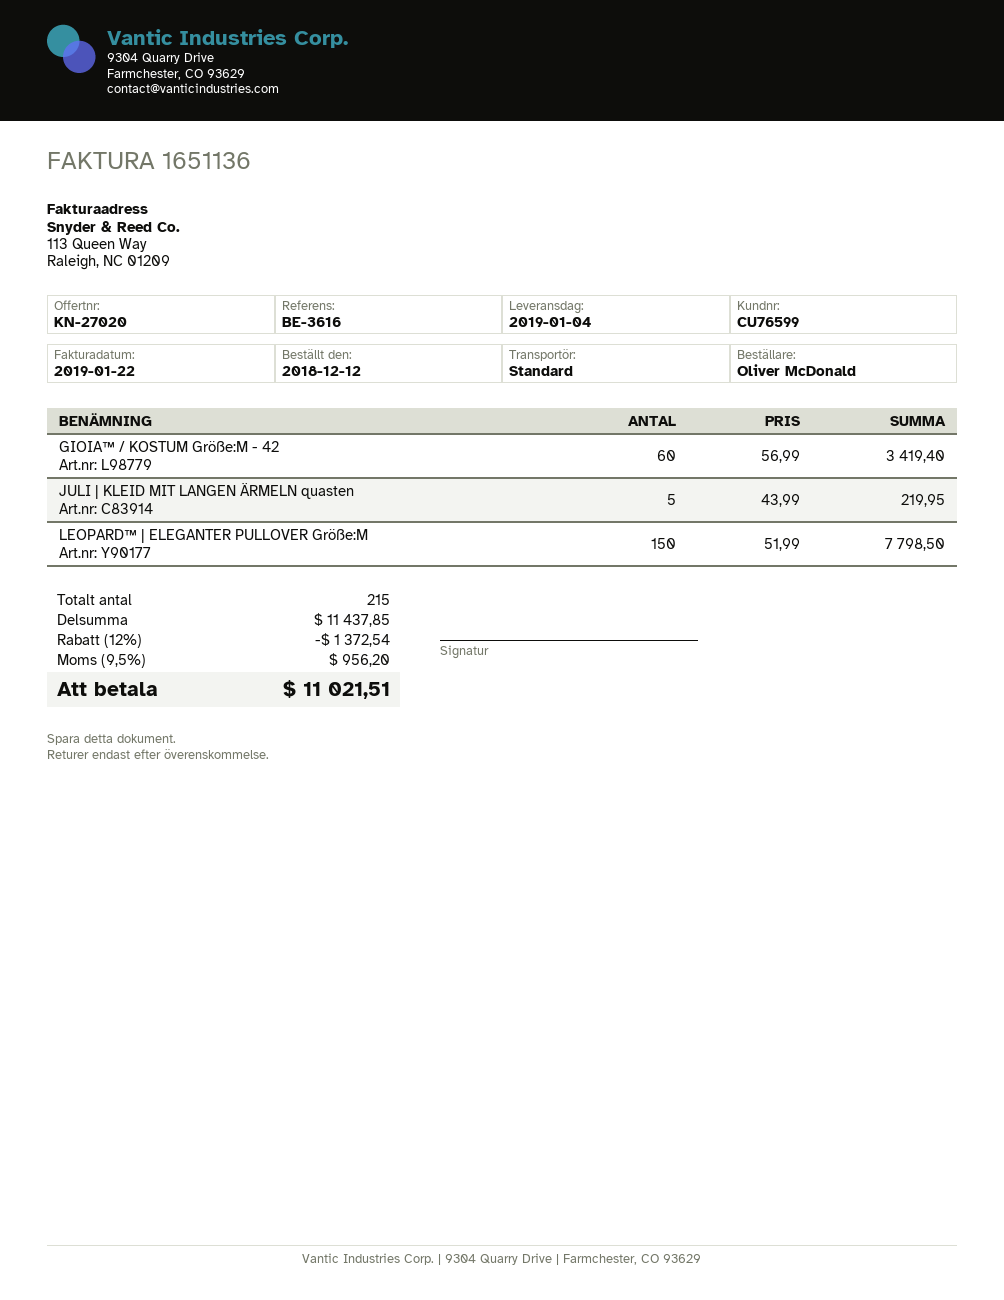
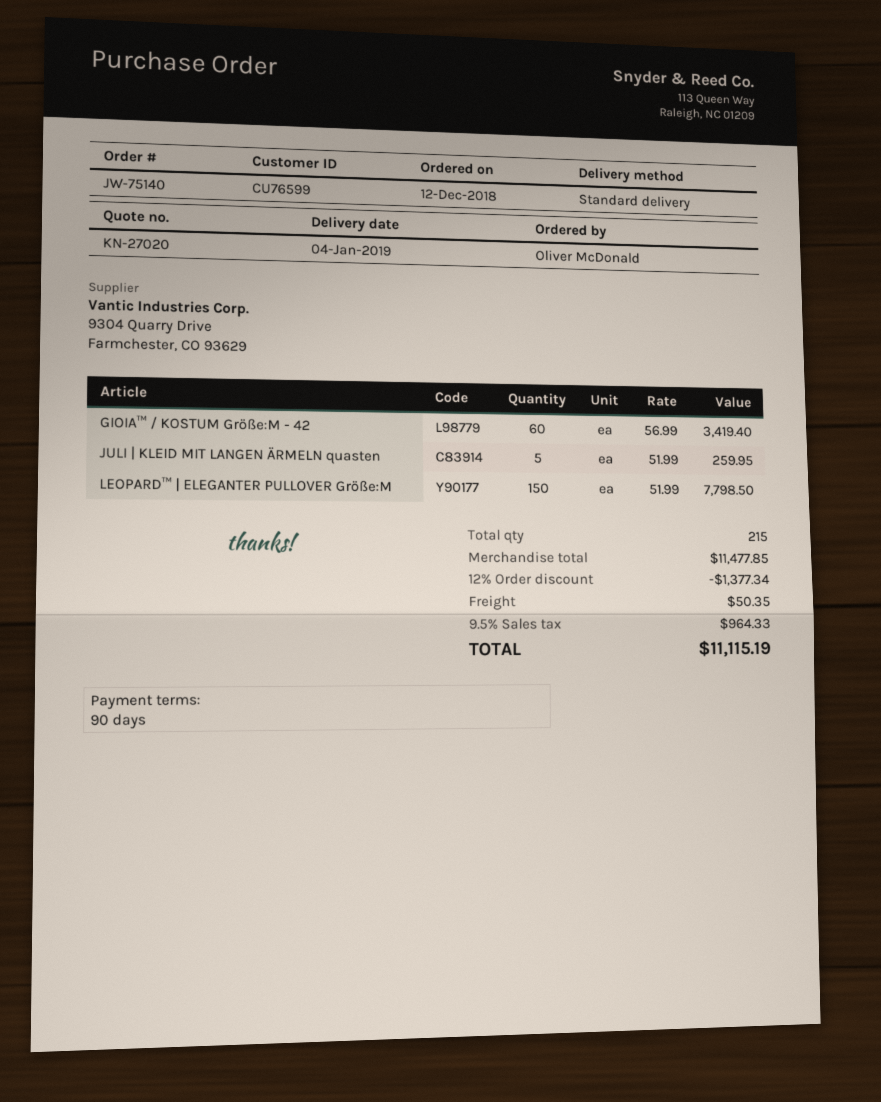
JULI | KLEID MIT LANGEN ÄRMELN quasten: 5 x 43.99 = 219.95 -> 5 x 51.99 = 259.95
subtotal: 11437.85 -> 11477.85
discount: 12% = 1372.54 -> 12% = 1377.34
shipping: none -> 50.35
tax: 9.5% = 956.20 -> 9.5% = 964.33
total: 11021.51 -> 11115.19

